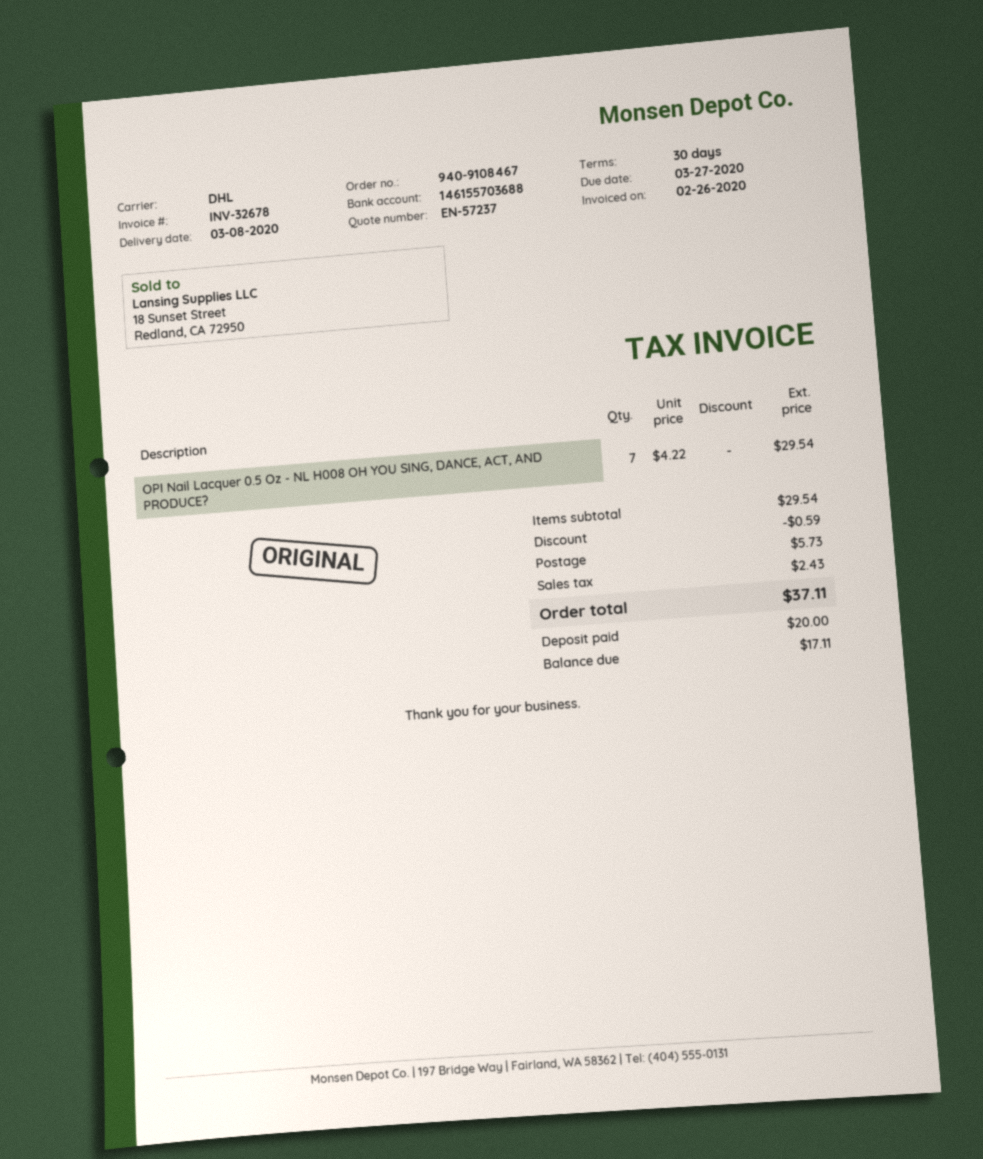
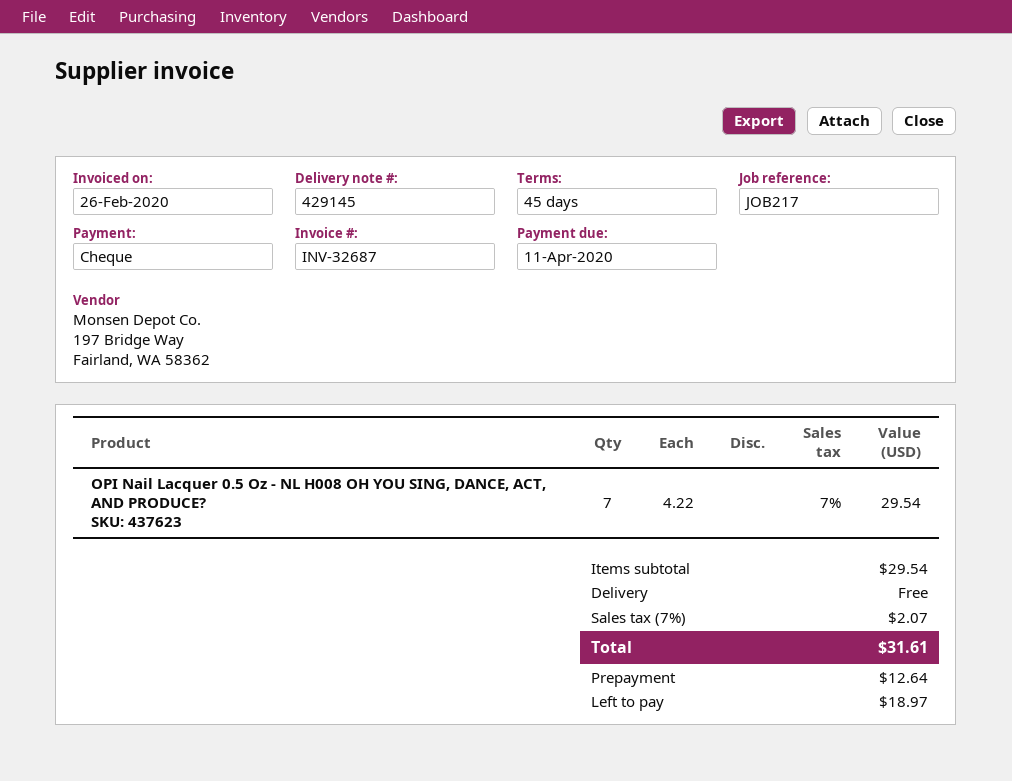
invoice number: INV-32678 -> INV-32687
payment terms: 30 days -> 45 days
due date: 2020-03-27 -> 2020-04-11
discount: 0.59 -> none
shipping: 5.73 -> 0.00
tax: 2.43 -> 2.07
total: 37.11 -> 31.61
deposit: 20.00 -> 12.64
balance: 17.11 -> 18.97

